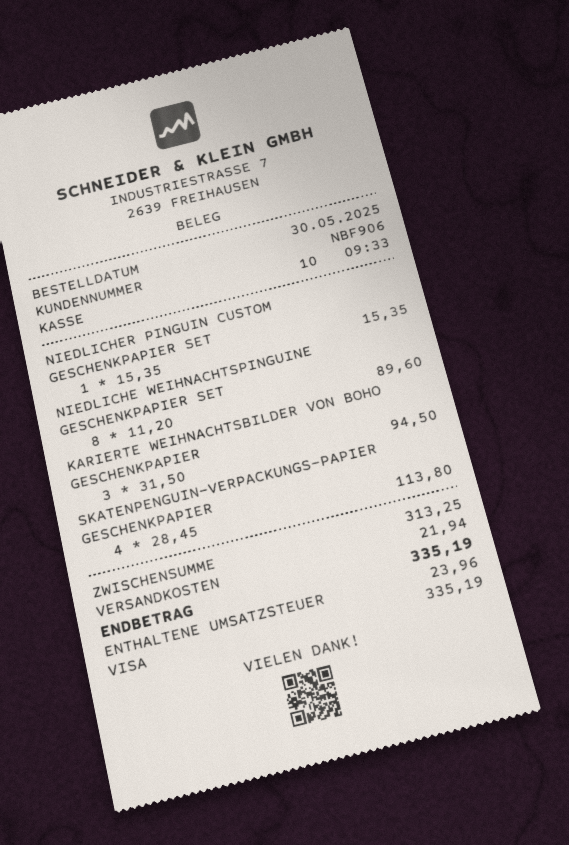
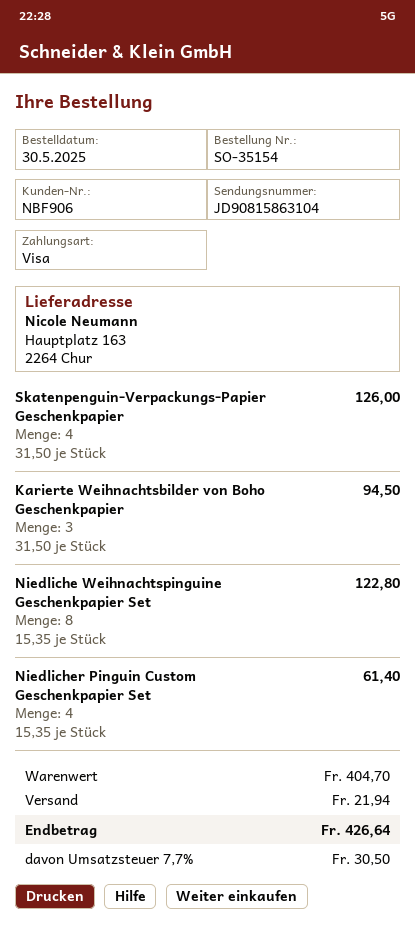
NIEDLICHER PINGUIN CUSTOM GESCHENKPAPIER SET: 1 x 15.35 = 15.35 -> 4 x 15.35 = 61.40
NIEDLICHE WEIHNACHTSPINGUINE GESCHENKPAPIER SET: 8 x 11.20 = 89.60 -> 8 x 15.35 = 122.80
SKATENPENGUIN-VERPACKUNGS-PAPIER GESCHENKPAPIER: 4 x 28.45 = 113.80 -> 4 x 31.50 = 126.00
subtotal: 313.25 -> 404.70
tax: 23.96 -> 30.50
total: 335.19 -> 426.64

